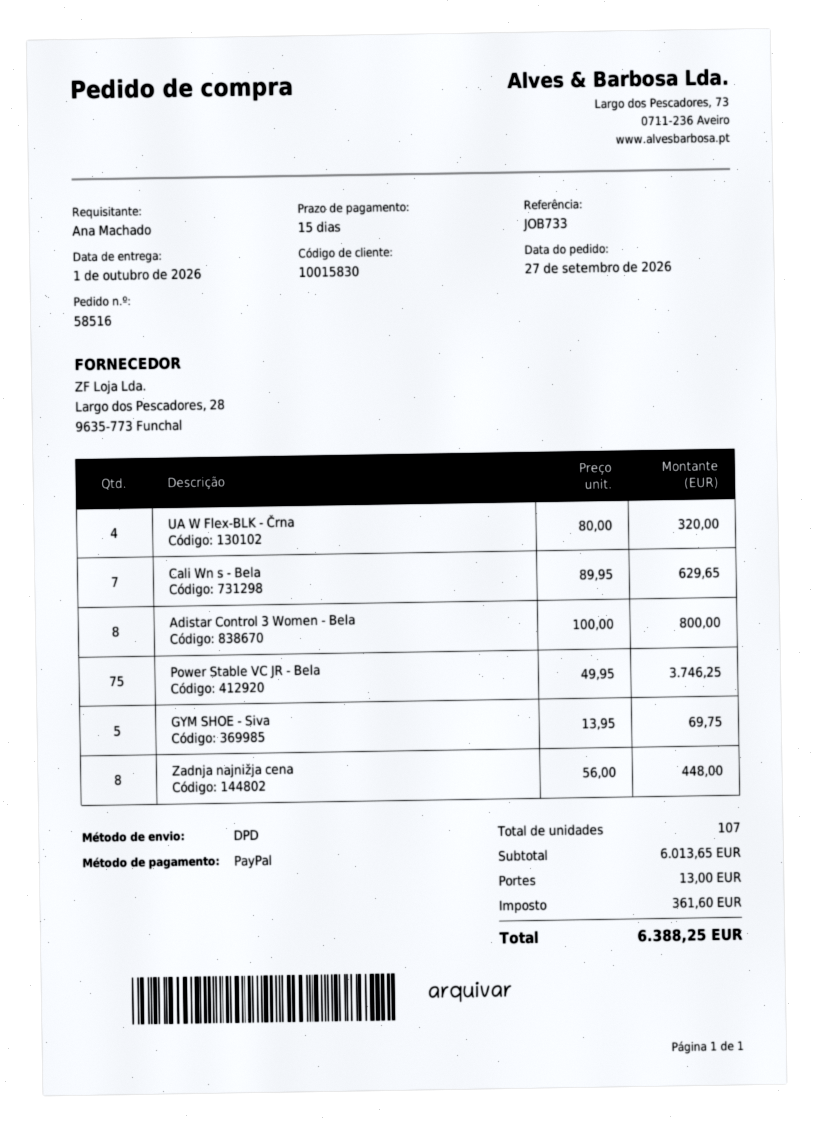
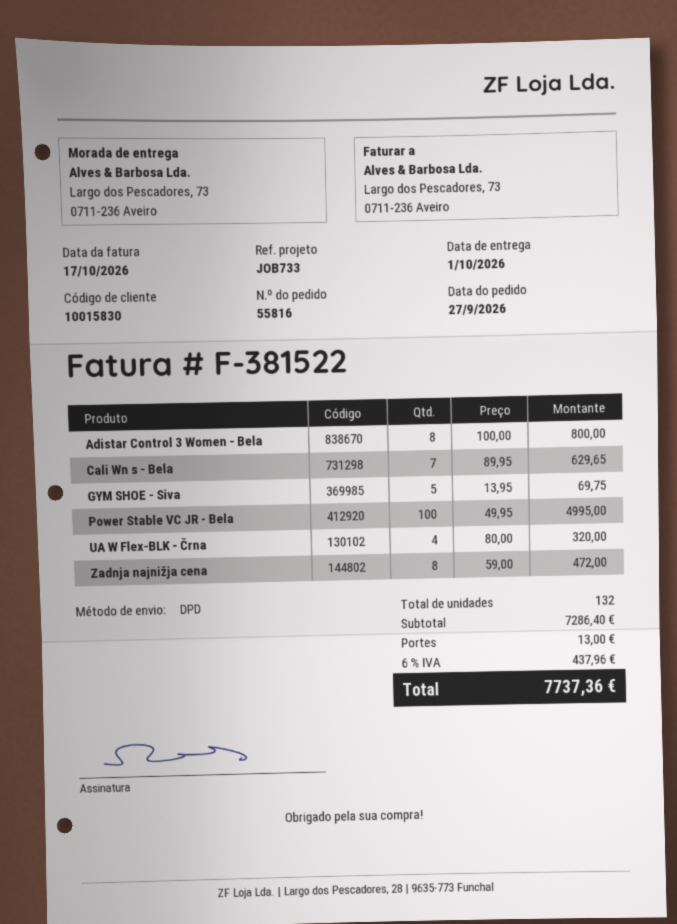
order number: 58516 -> 55816
Power Stable VC JR - Bela: 75 x 49.95 = 3746.25 -> 100 x 49.95 = 4995.00
Zadnja najnižja cena: 8 x 56.00 = 448.00 -> 8 x 59.00 = 472.00
total quantity: 107 -> 132
subtotal: 6013.65 -> 7286.40
tax: 361.60 -> 437.96
total: 6388.25 -> 7737.36

